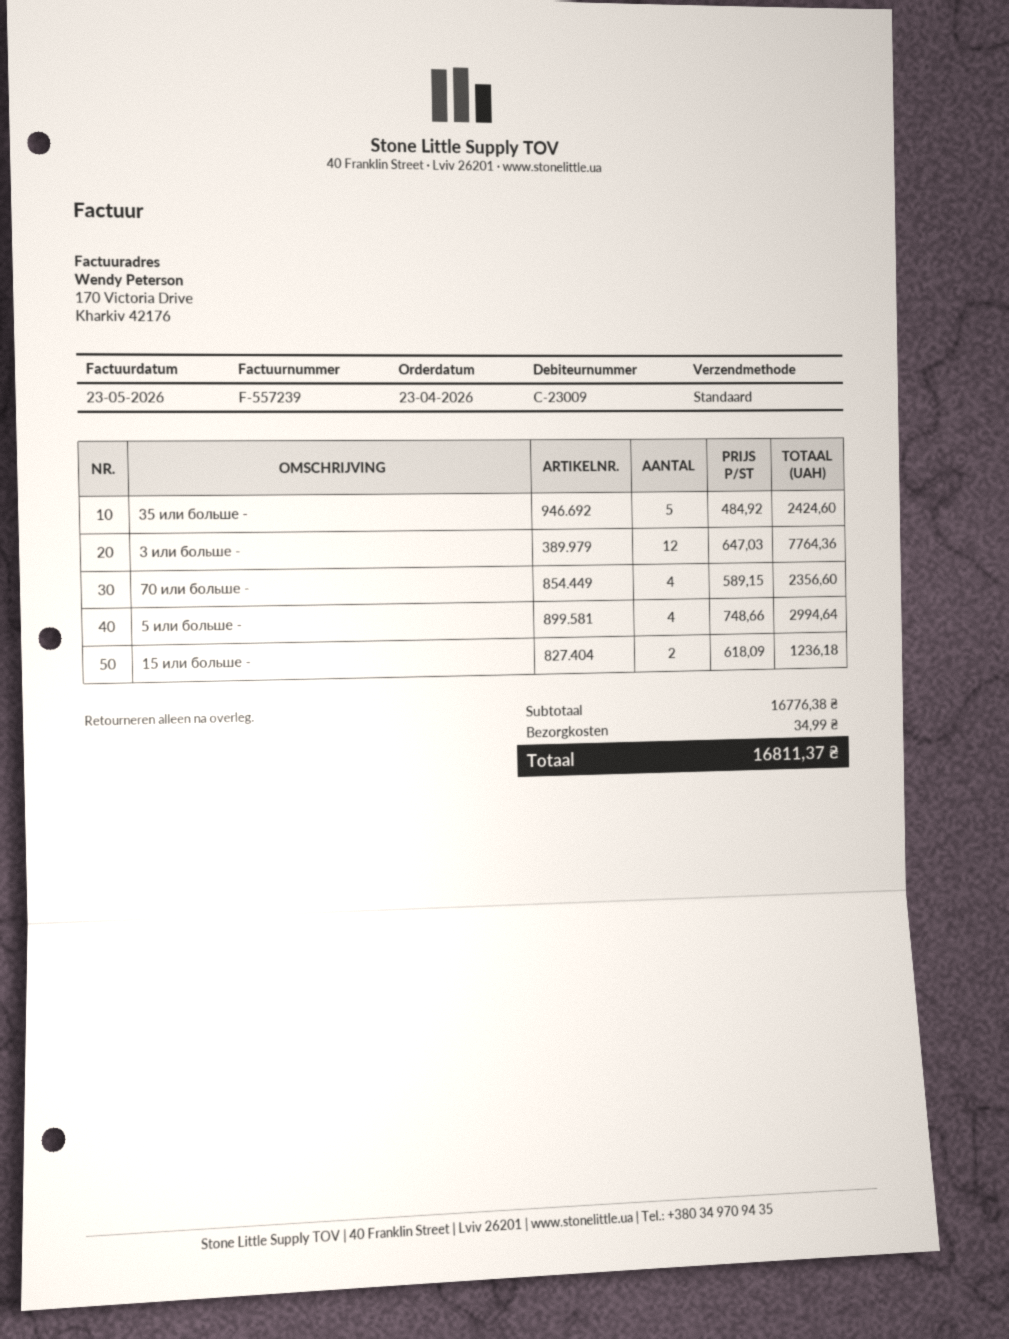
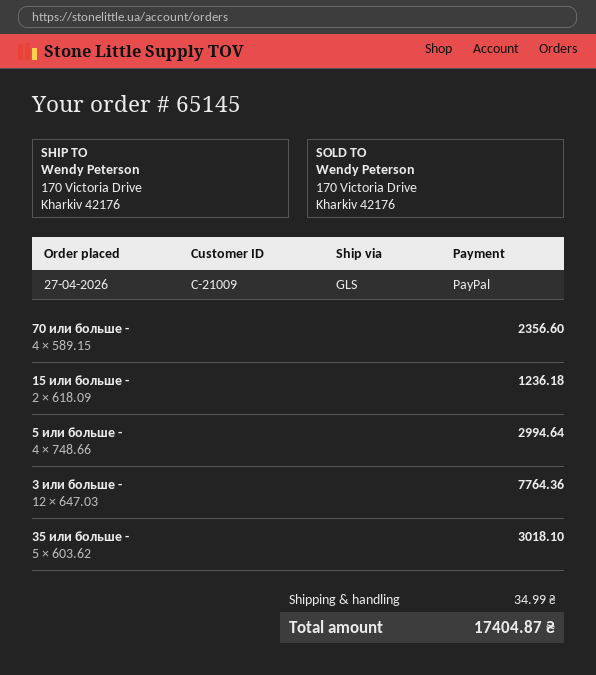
order date: 2026-04-23 -> 2026-04-27
customer number: C-23009 -> C-21009
shipping method: standard -> GLS
35 или больше -: 5 x 484.92 = 2424.60 -> 5 x 603.62 = 3018.10
total: 16811.37 -> 17404.87

